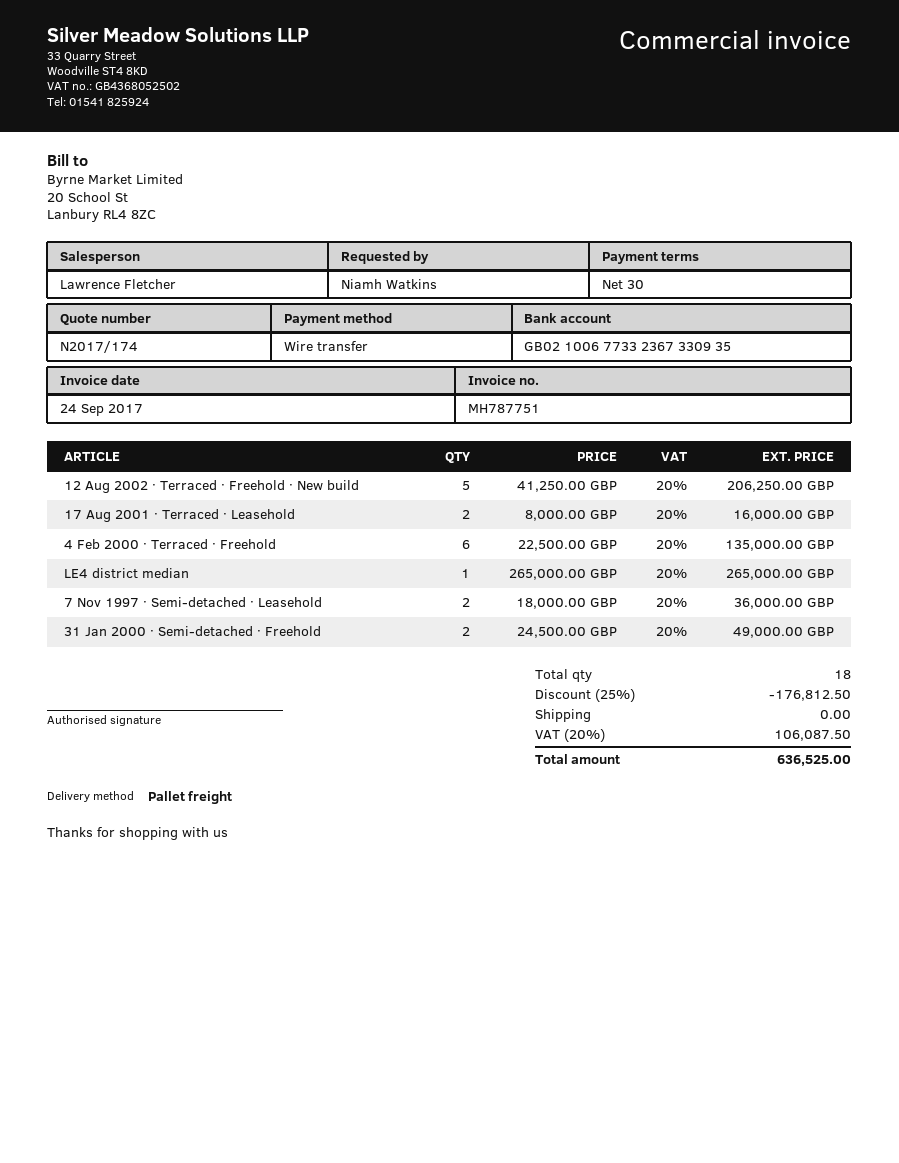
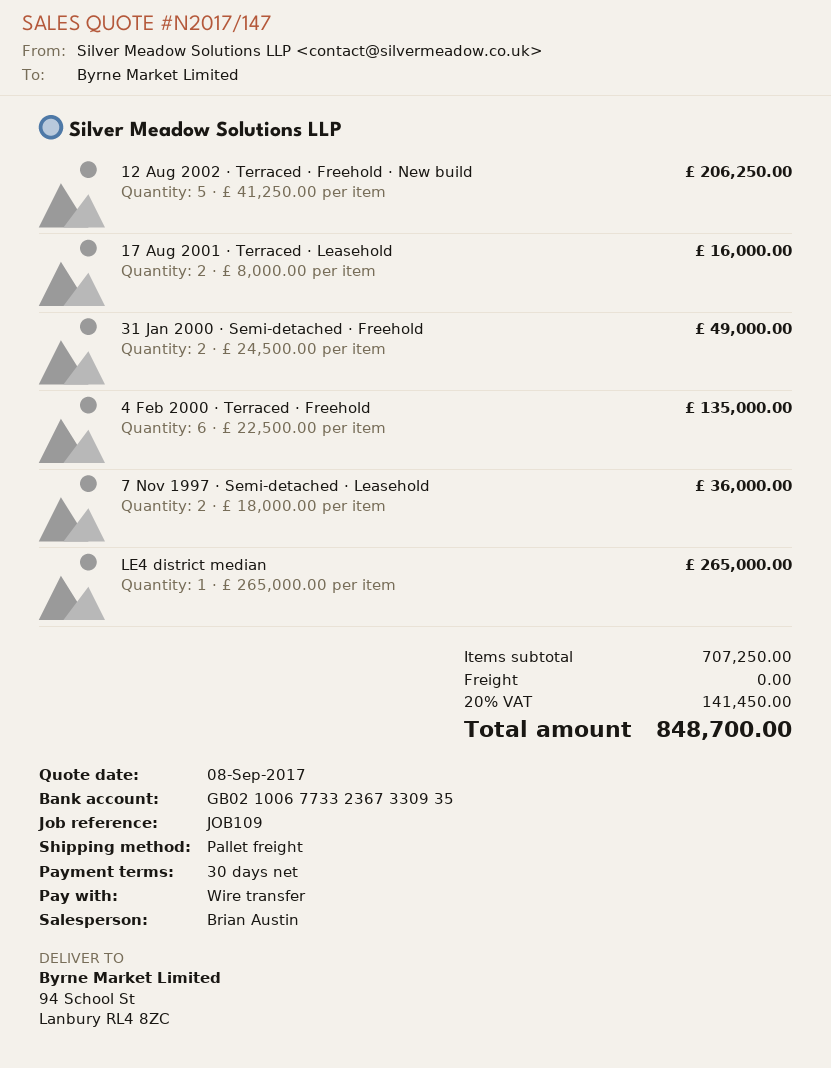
quote number: N2017/174 -> N2017/147
sales rep: Lawrence Fletcher -> Brian Austin
discount: 25% = 176812.50 -> none
tax: 20% = 106087.50 -> 20% = 141450.00
total: 636525.00 -> 848700.00

